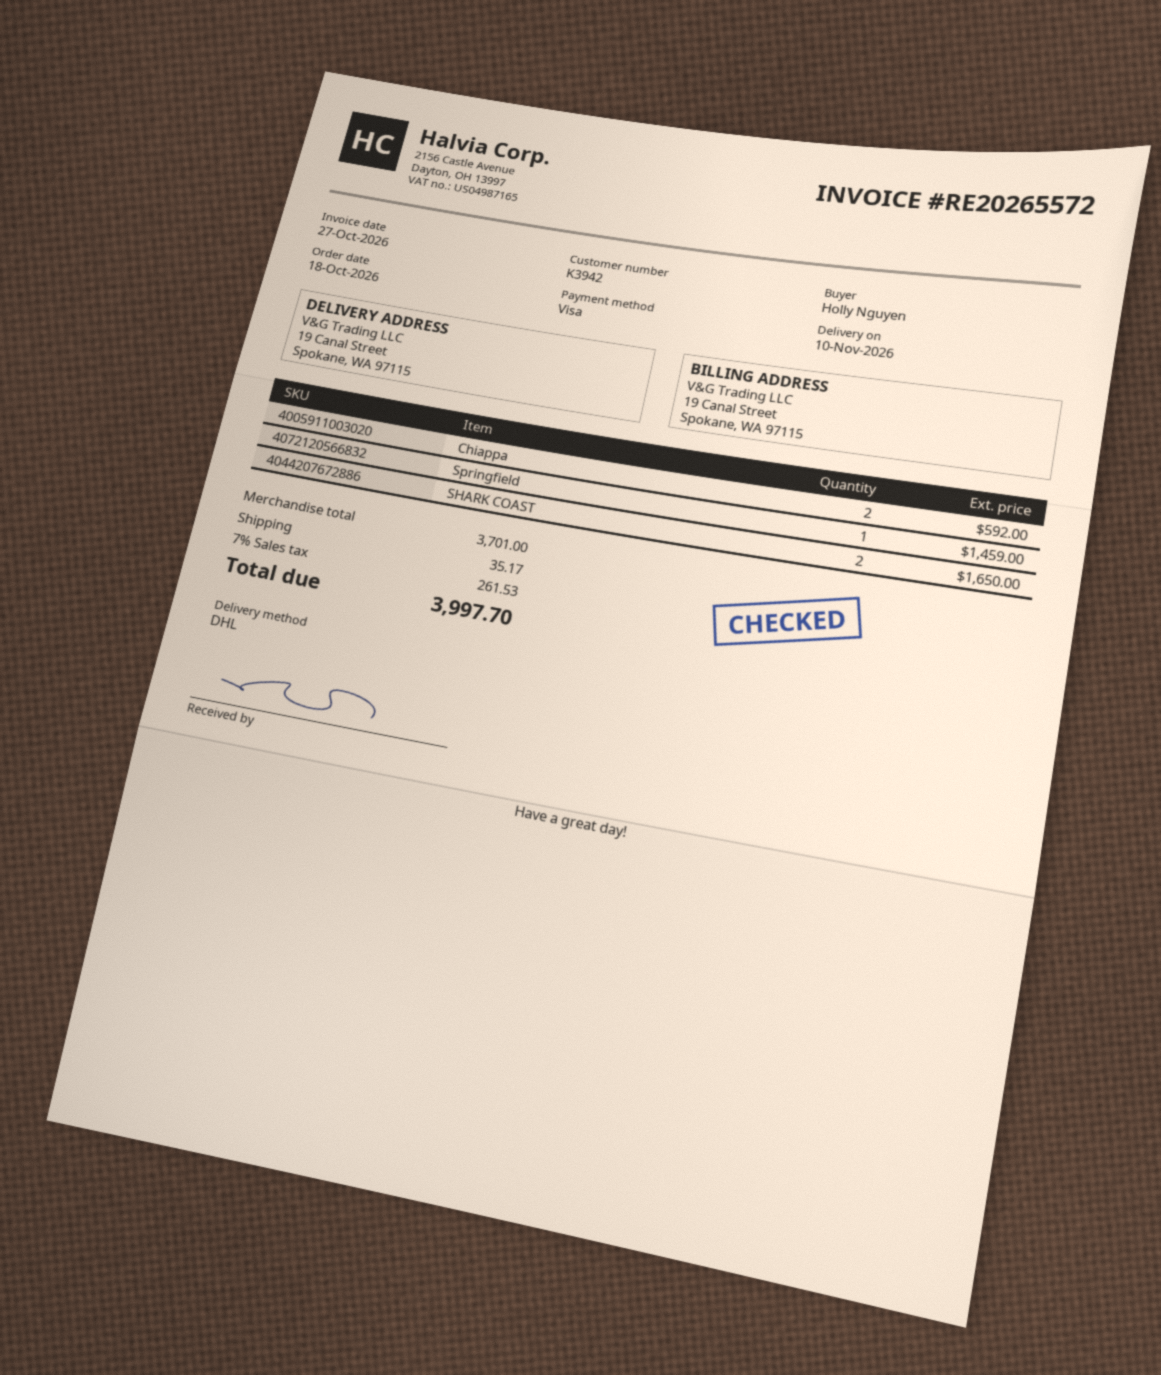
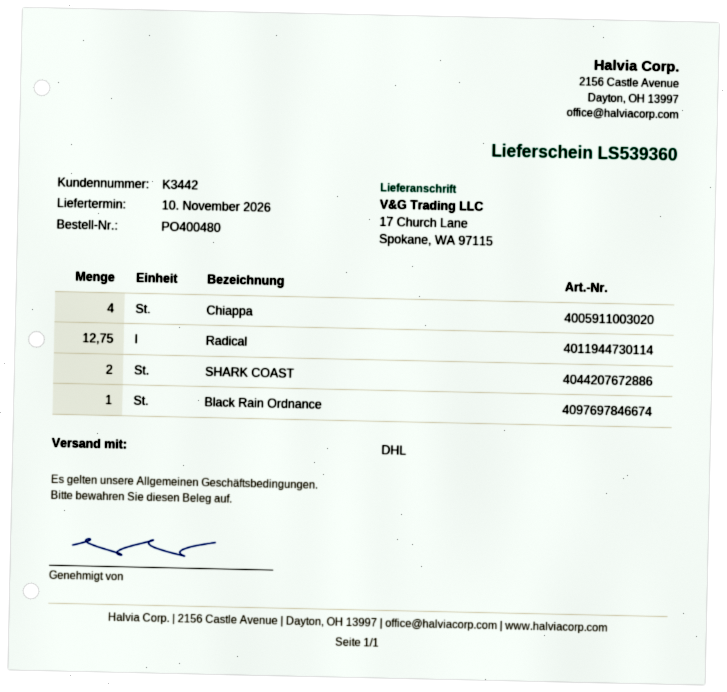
customer number: K3942 -> K3442
ship to: 19 Canal Street, Spokane, WA 97115 -> 17 Church Lane, Spokane, WA 97115
Chiappa: 2 -> 4
Springfield: 1 -> none
Radical: none -> 12.75
Black Rain Ordnance: none -> 1

